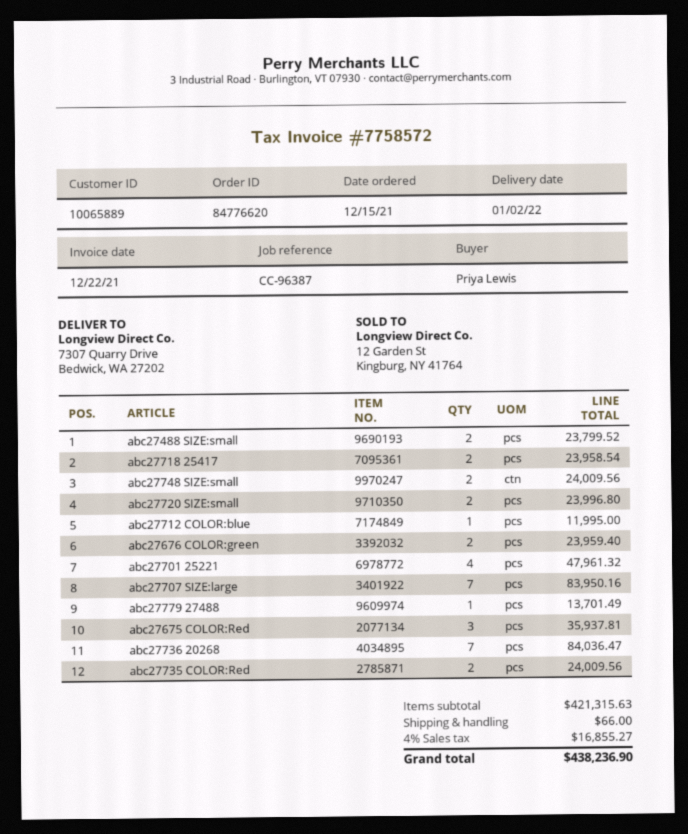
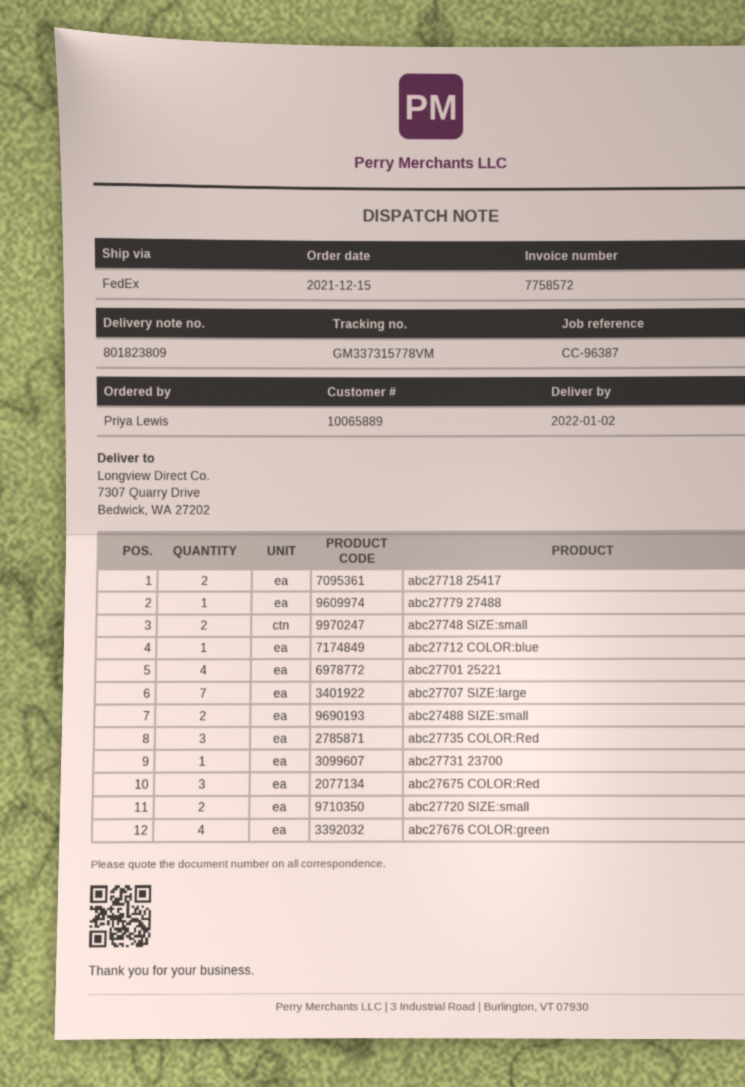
abc27676 COLOR:green: 2 -> 4
abc27736 20268: 7 -> none
abc27735 COLOR:Red: 2 -> 3
abc27731 23700: none -> 1

